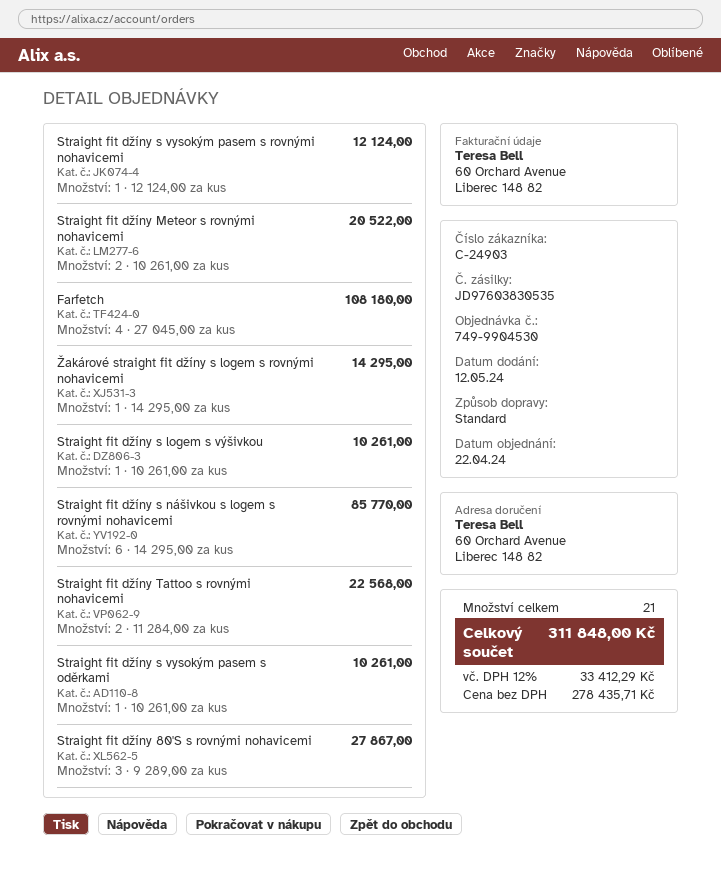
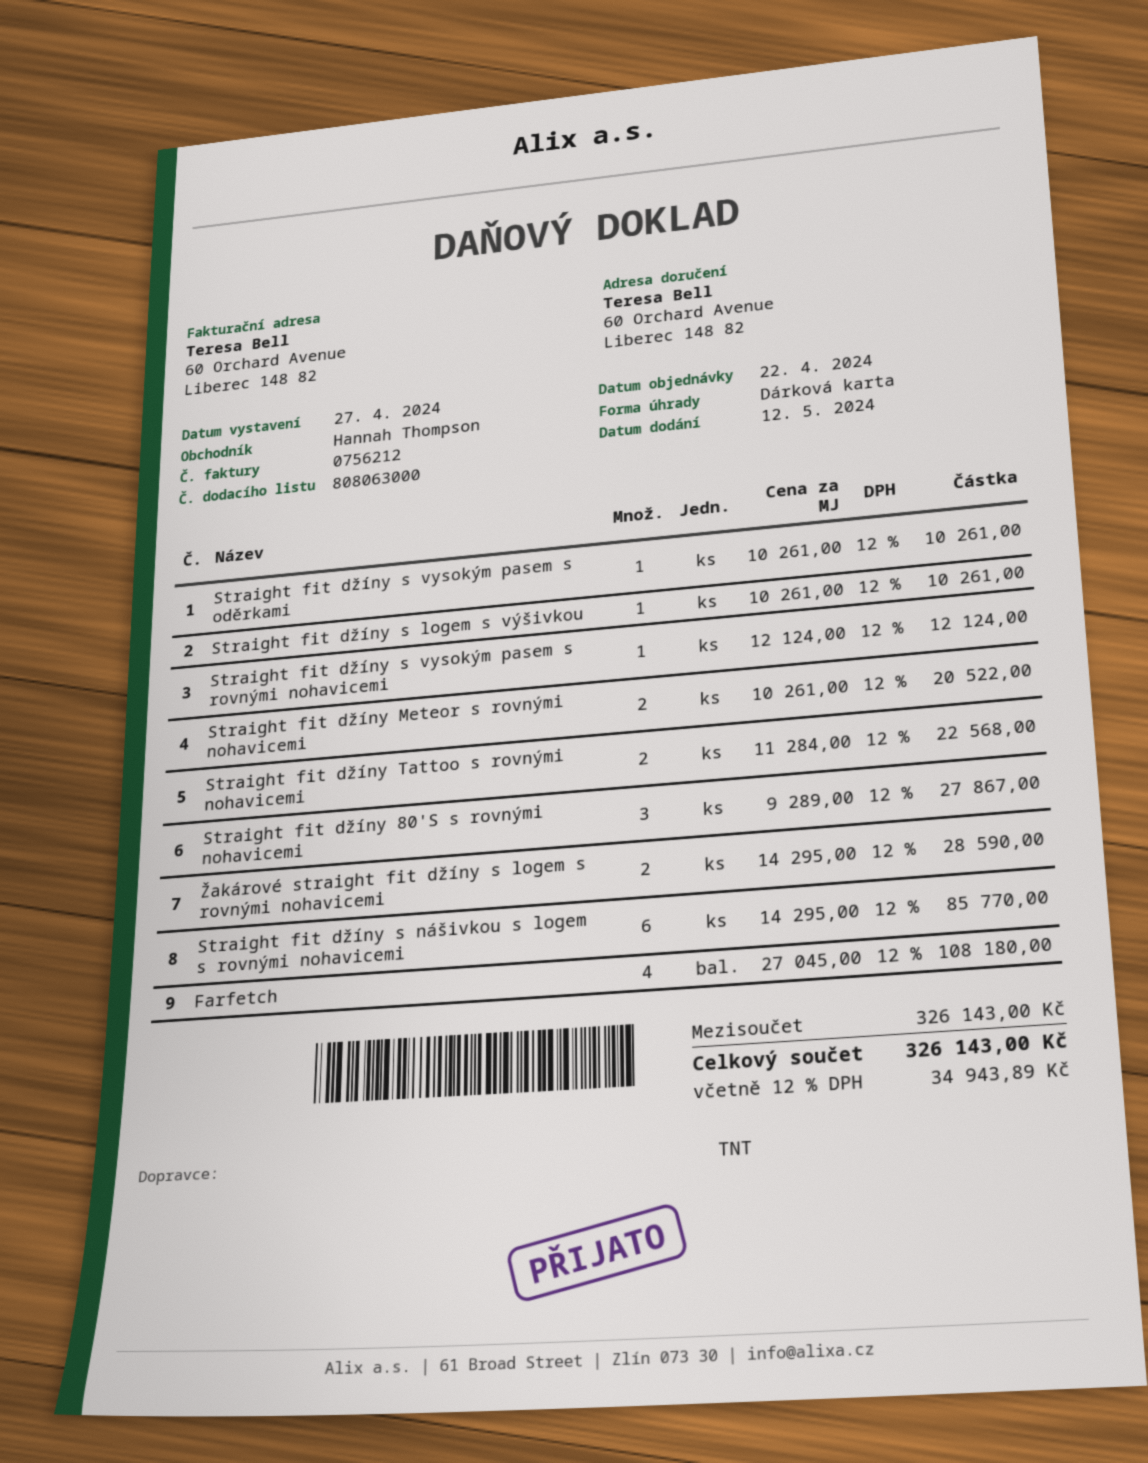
shipping method: standard -> TNT
Žakárové straight fit džíny s logem s rovnými nohavicemi: 1 x 14295.00 = 14295.00 -> 2 x 14295.00 = 28590.00
tax: 12% = 33412.29 -> 12% = 34943.89
total: 311848.00 -> 326143.00

